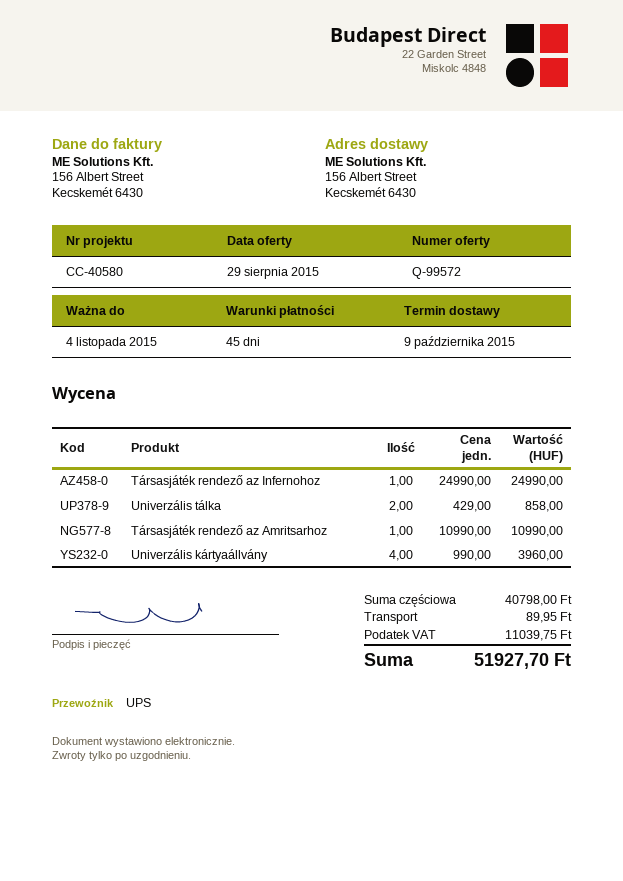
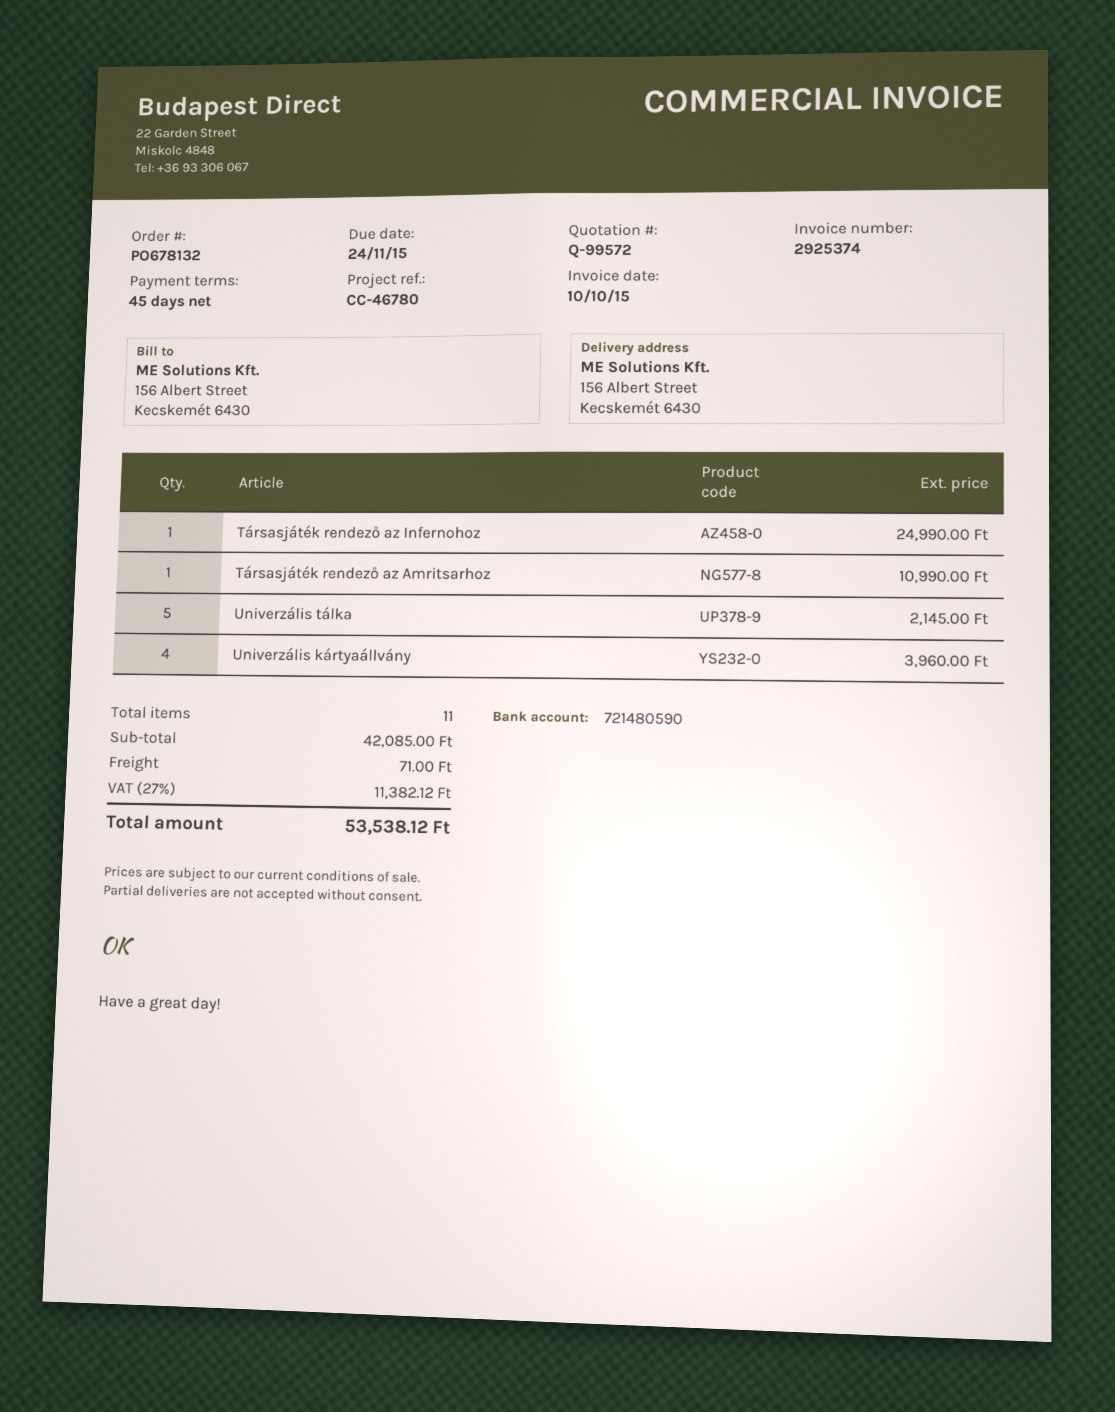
reference: CC-40580 -> CC-46780
Univerzális tálka: 2 for 858.00 -> 5 for 2145.00
subtotal: 40798.00 -> 42085.00
shipping: 89.95 -> 71.00
tax: 11039.75 -> 11382.12
total: 51927.70 -> 53538.12

